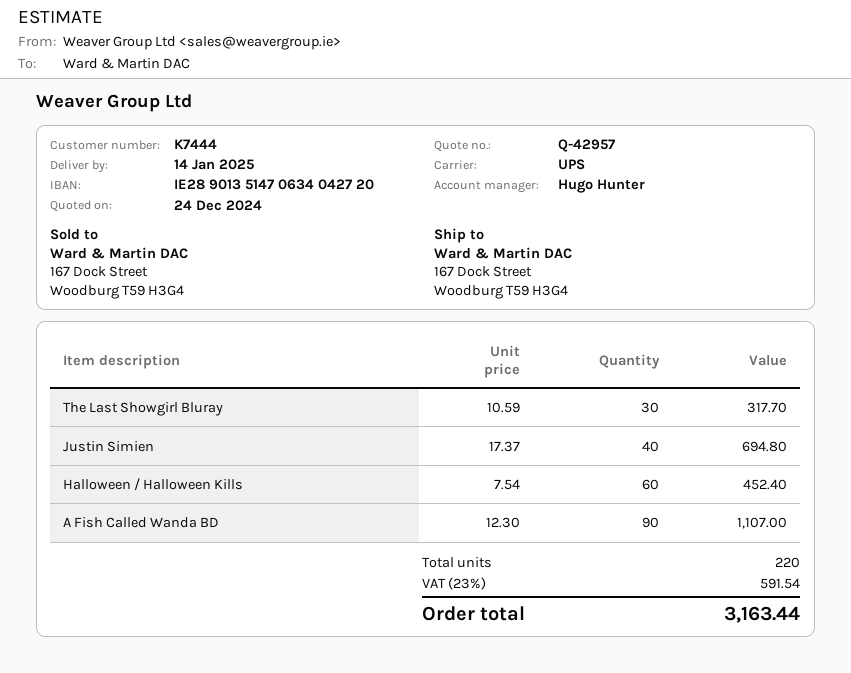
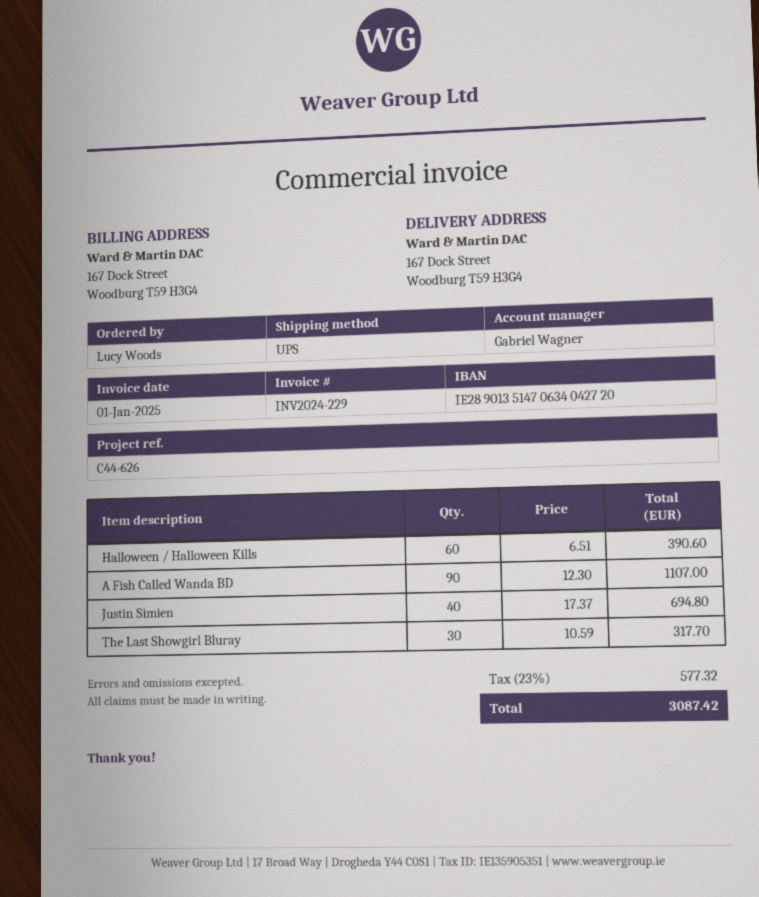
sales rep: Hugo Hunter -> Gabriel Wagner
Halloween / Halloween Kills: 60 x 7.54 = 452.40 -> 60 x 6.51 = 390.60
tax: 23% = 591.54 -> 23% = 577.32
total: 3163.44 -> 3087.42

